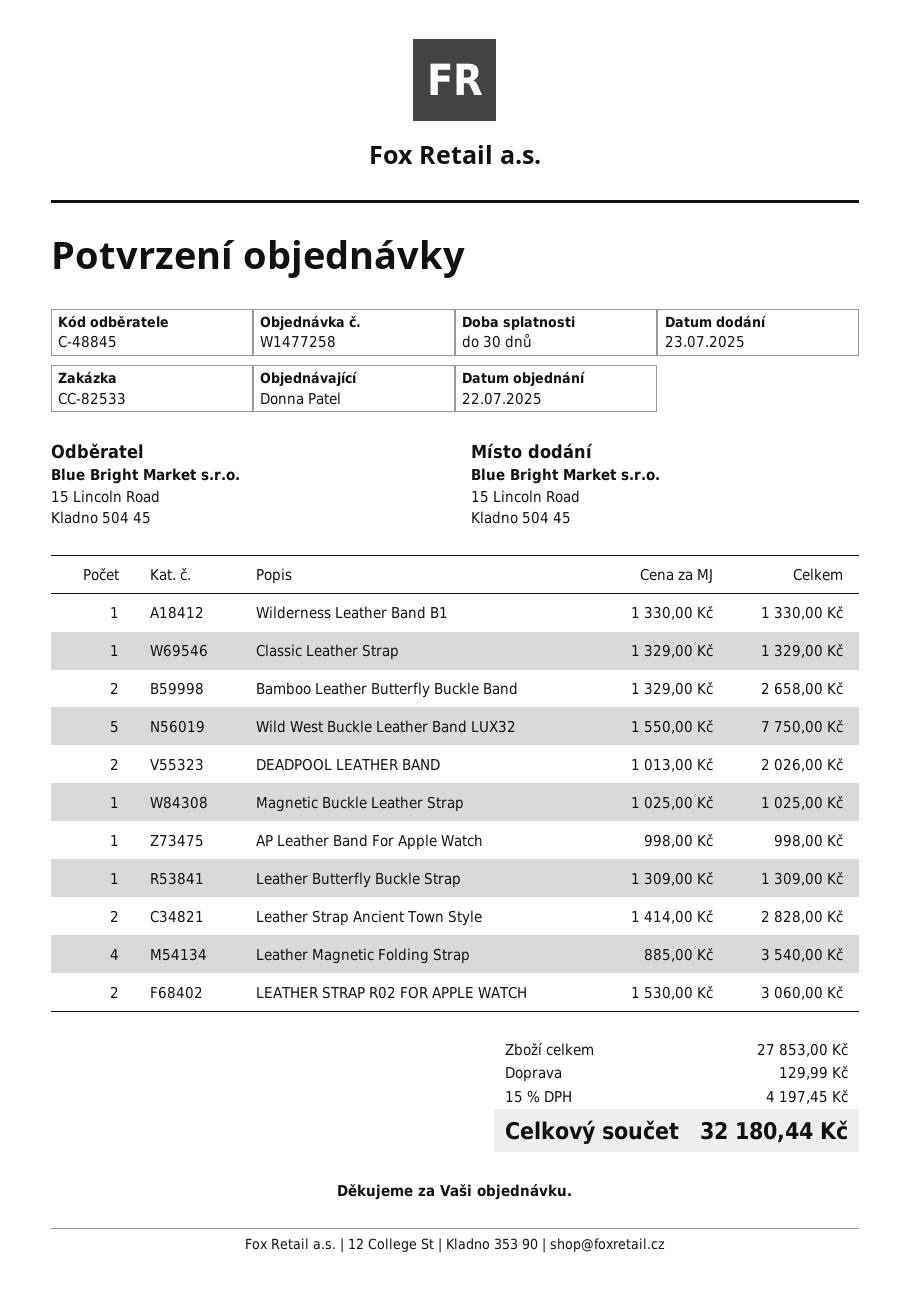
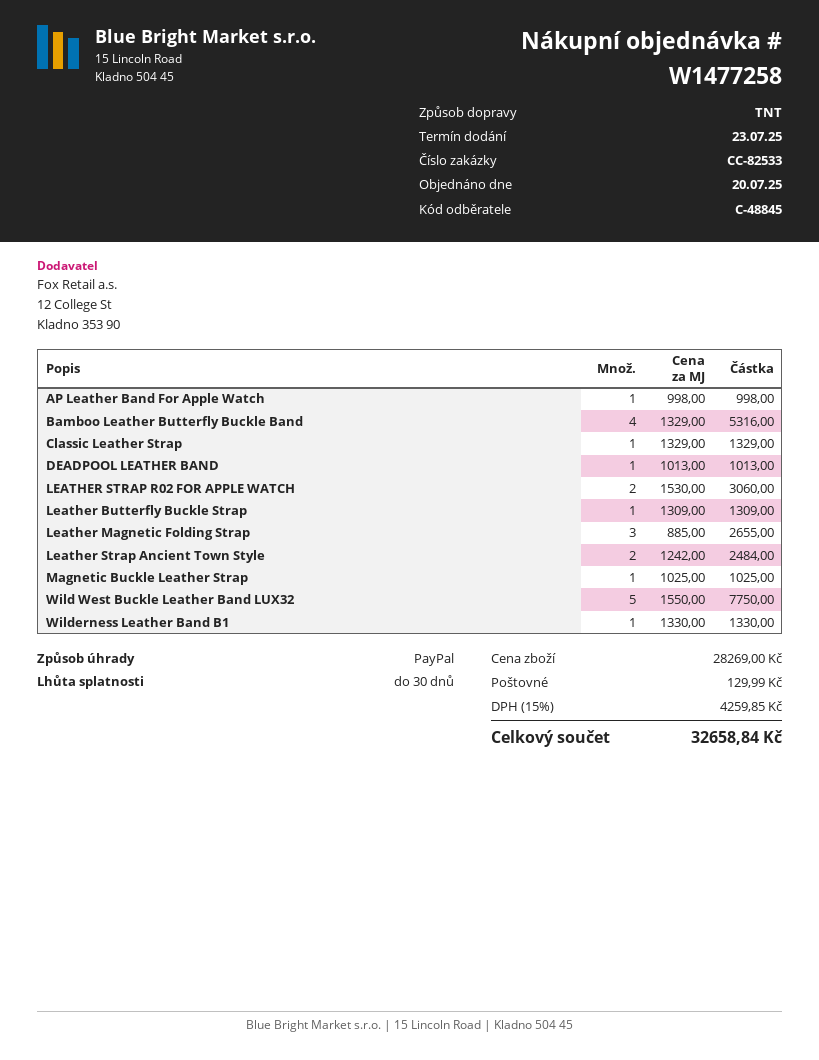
order date: 2025-07-22 -> 2025-07-20
Bamboo Leather Butterfly Buckle Band: 2 x 1329.00 = 2658.00 -> 4 x 1329.00 = 5316.00
DEADPOOL LEATHER BAND: 2 x 1013.00 = 2026.00 -> 1 x 1013.00 = 1013.00
Leather Strap Ancient Town Style: 2 x 1414.00 = 2828.00 -> 2 x 1242.00 = 2484.00
Leather Magnetic Folding Strap: 4 x 885.00 = 3540.00 -> 3 x 885.00 = 2655.00
subtotal: 27853.00 -> 28269.00
tax: 15% = 4197.45 -> 15% = 4259.85
total: 32180.44 -> 32658.84

